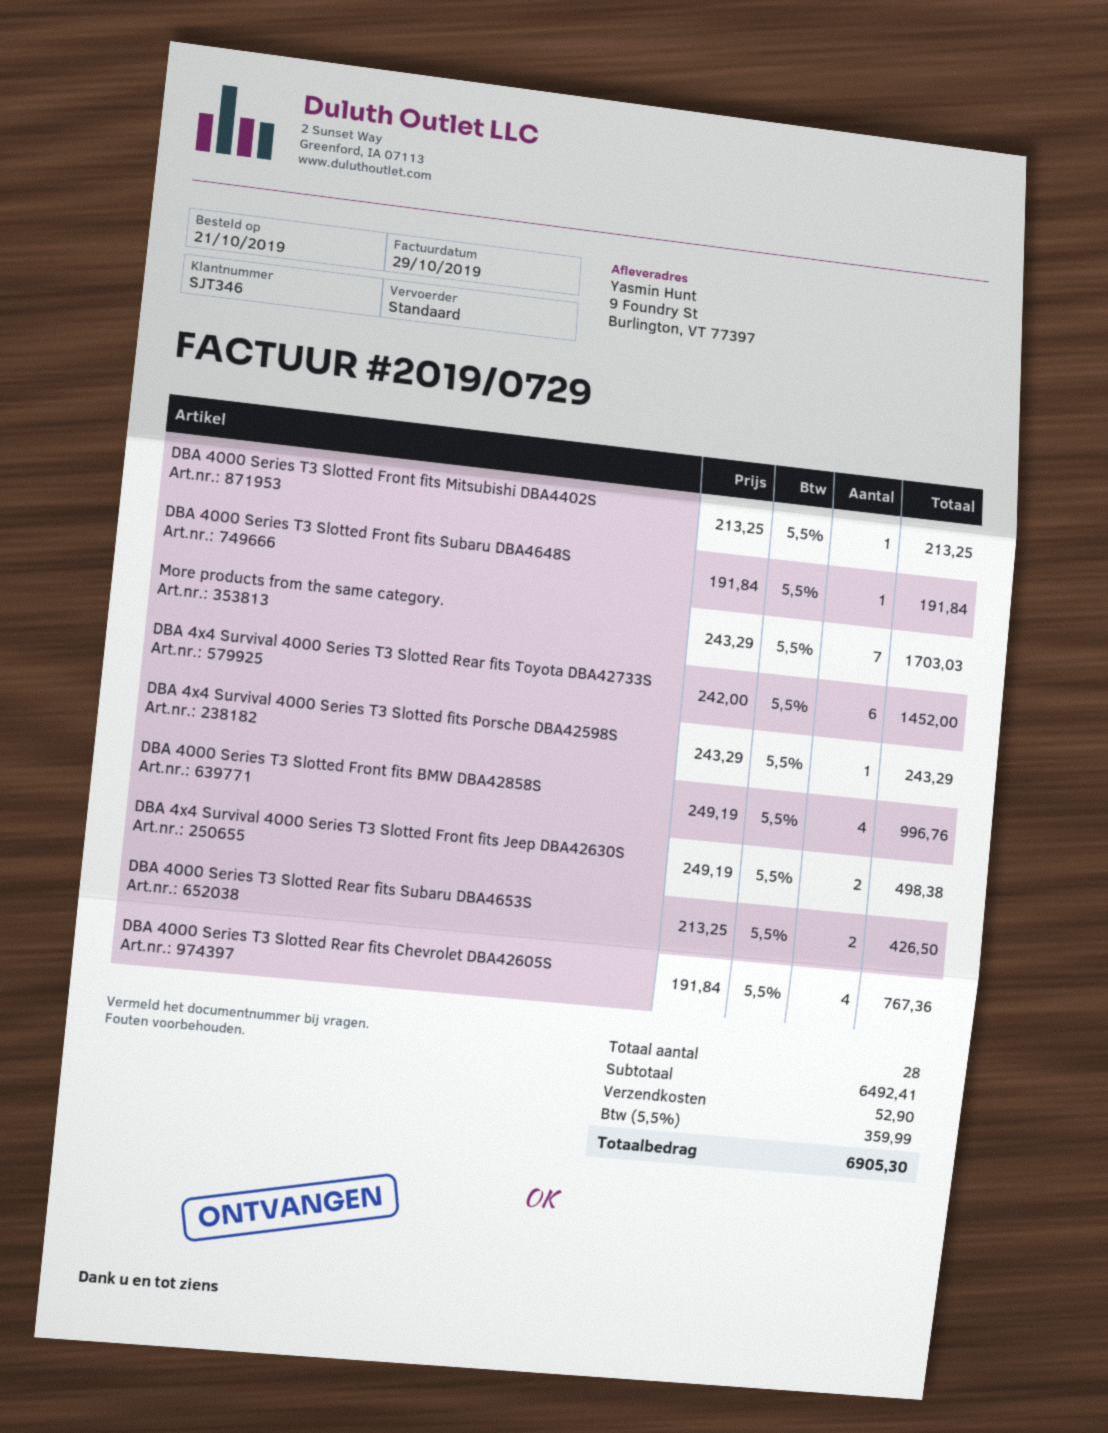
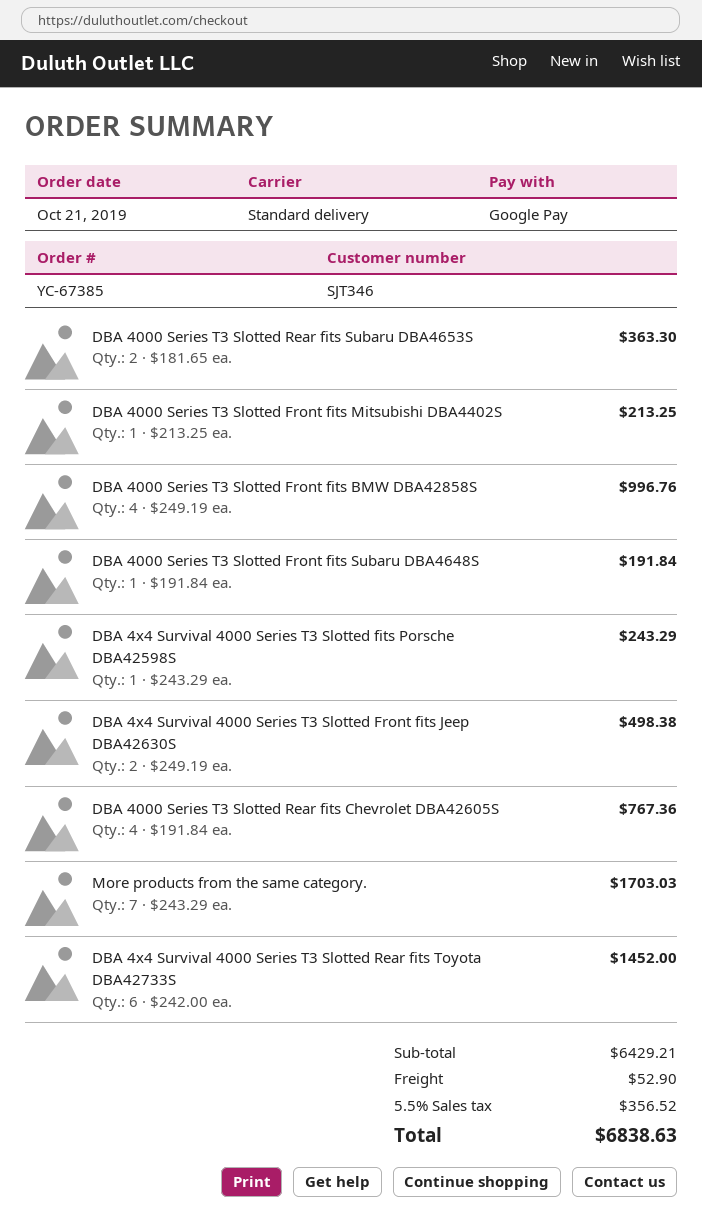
DBA 4000 Series T3 Slotted Rear fits Subaru DBA4653S: 2 x 213.25 = 426.50 -> 2 x 181.65 = 363.30
subtotal: 6492.41 -> 6429.21
tax: 5.5% = 359.99 -> 5.5% = 356.52
total: 6905.30 -> 6838.63

